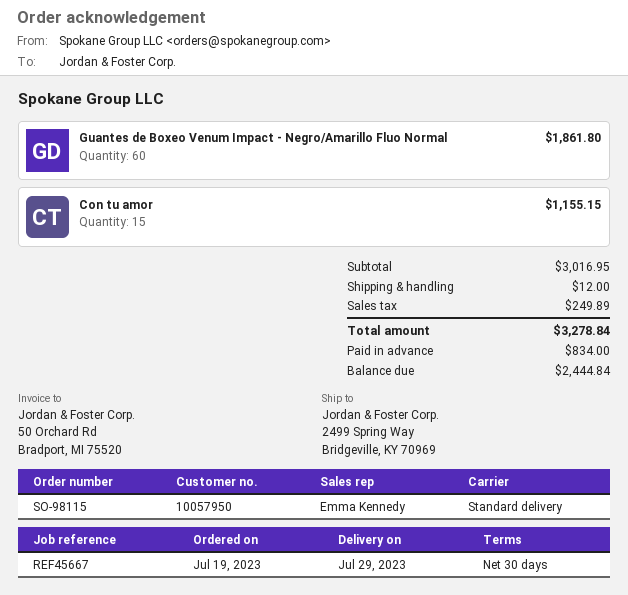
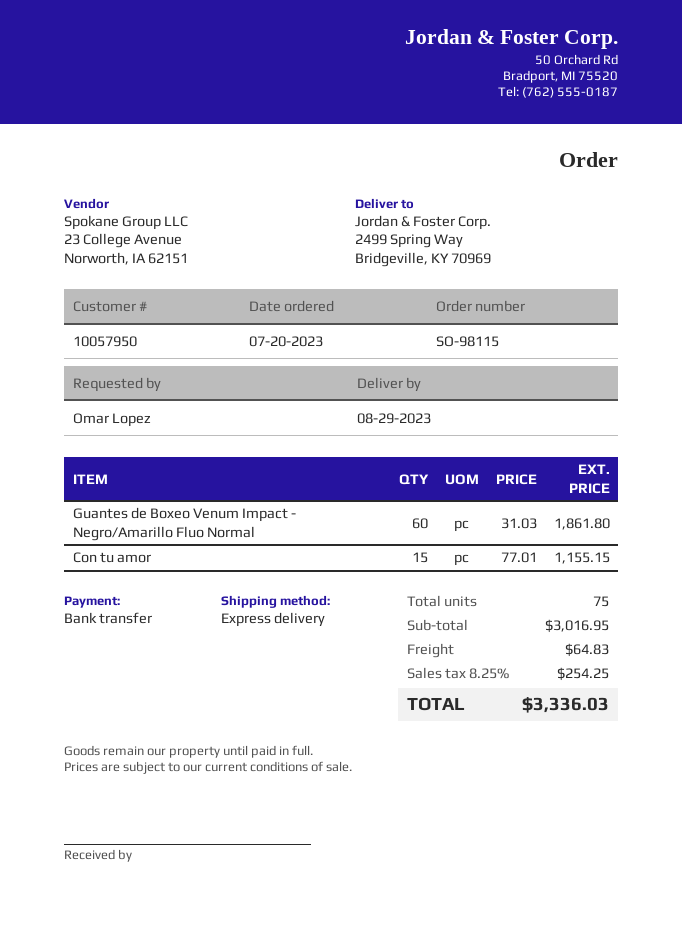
order date: 2023-07-19 -> 2023-07-20
delivery date: 2023-07-29 -> 2023-08-29
shipping method: standard -> express
shipping: 12.00 -> 64.83
tax: 249.89 -> 254.25
total: 3278.84 -> 3336.03

